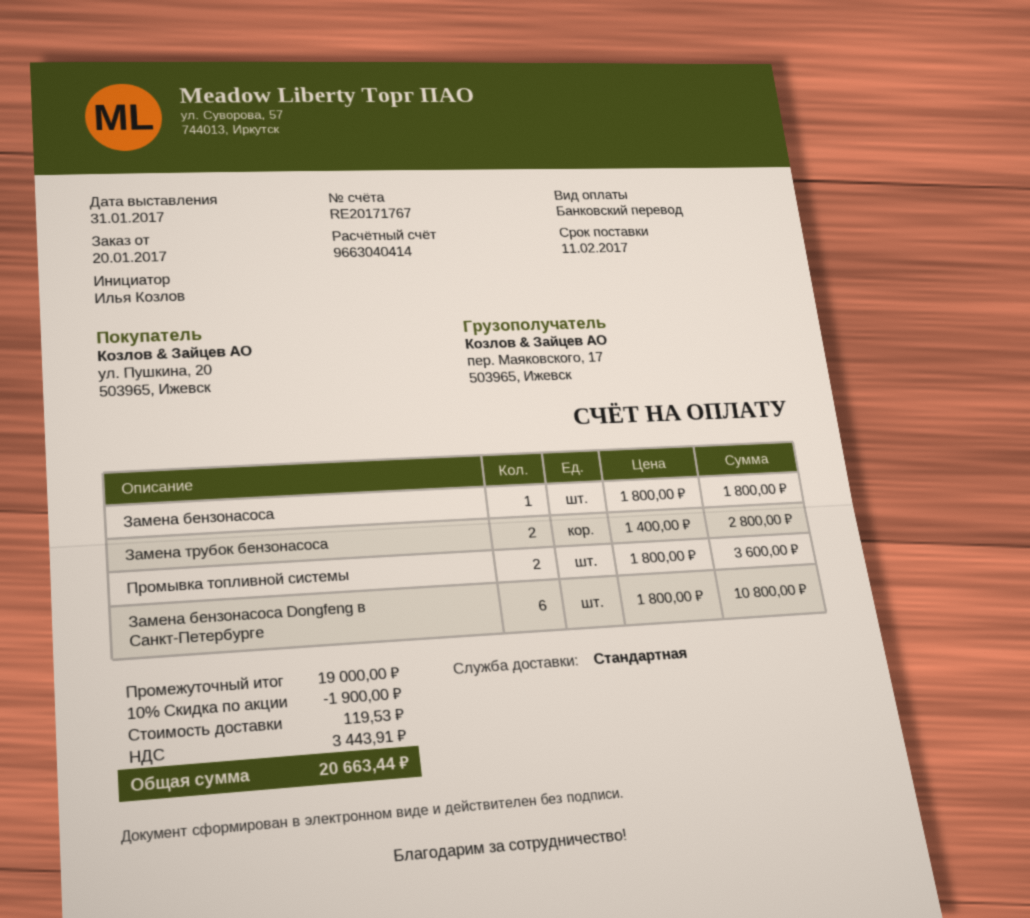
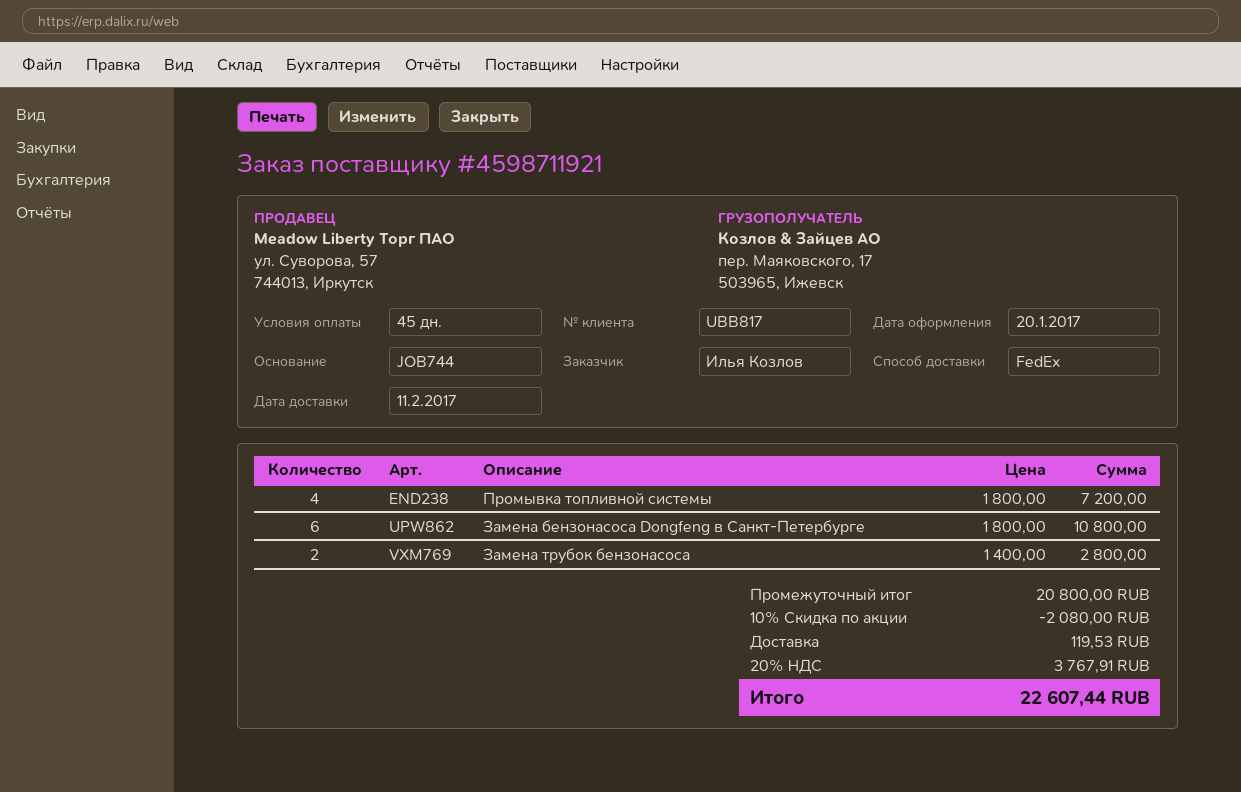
shipping method: standard -> FedEx
Замена бензонасоса: 1 x 1800.00 = 1800.00 -> none
Промывка топливной системы: 2 x 1800.00 = 3600.00 -> 4 x 1800.00 = 7200.00
subtotal: 19000.00 -> 20800.00
discount: 10% = 1900.00 -> 10% = 2080.00
tax: 3443.91 -> 3767.91
total: 20663.44 -> 22607.44

